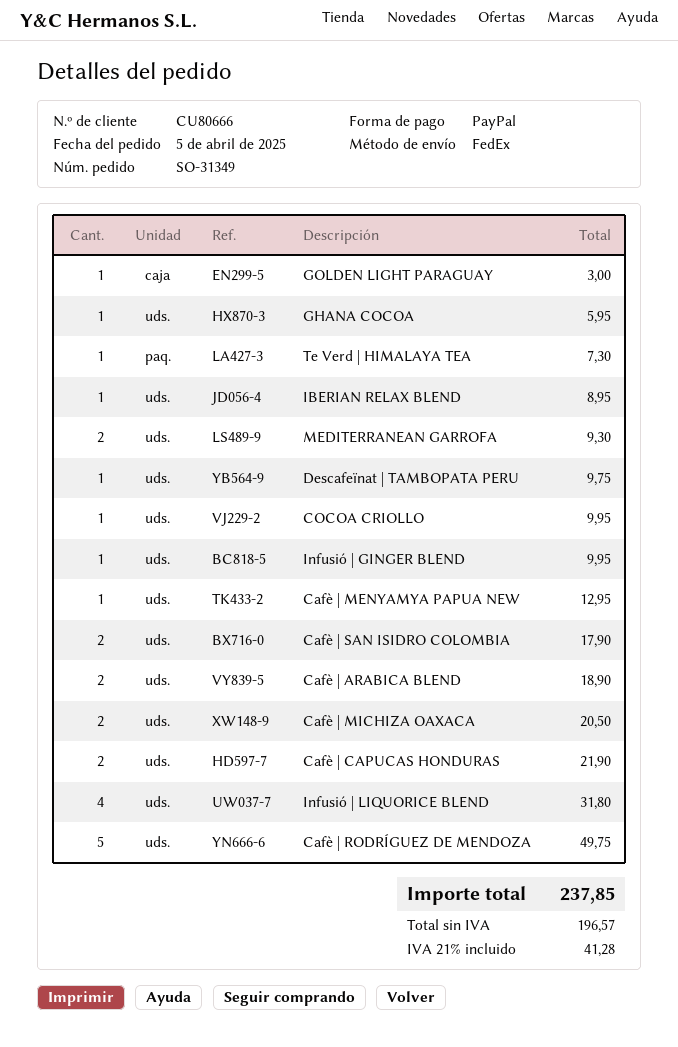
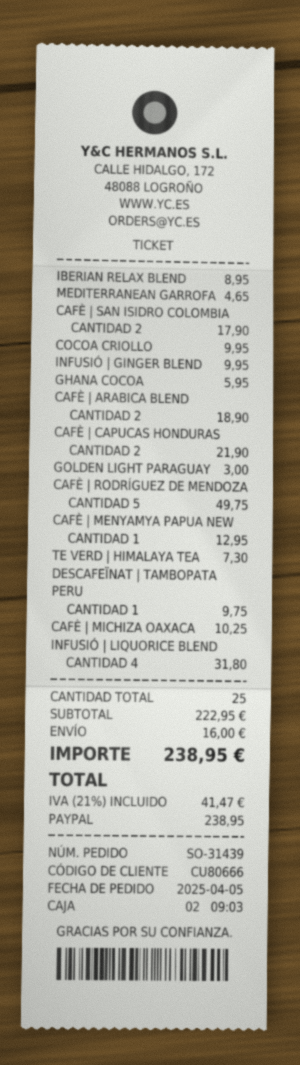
order number: SO-31349 -> SO-31439
MEDITERRANEAN GARROFA: 2 for 9.30 -> 1 for 4.65
Cafè | MICHIZA OAXACA: 2 for 20.50 -> 1 for 10.25
shipping: none -> 16.00
tax: 21% = 41.28 -> 21% = 41.47
total: 237.85 -> 238.95

